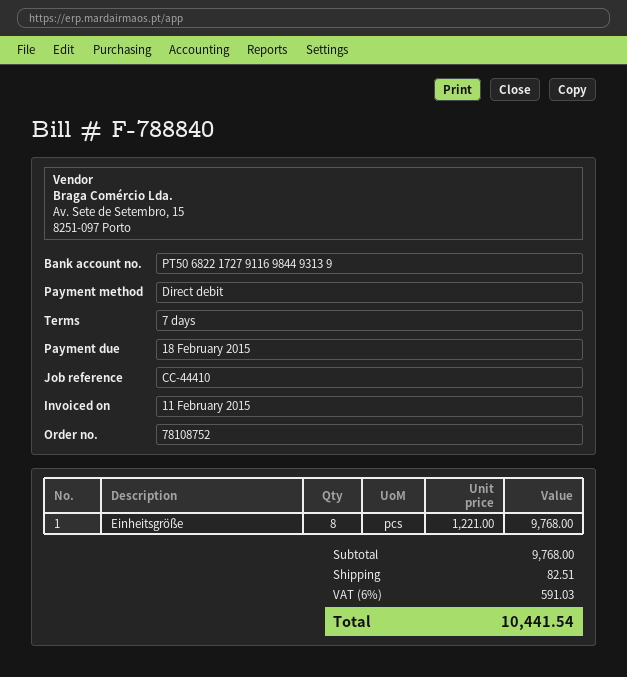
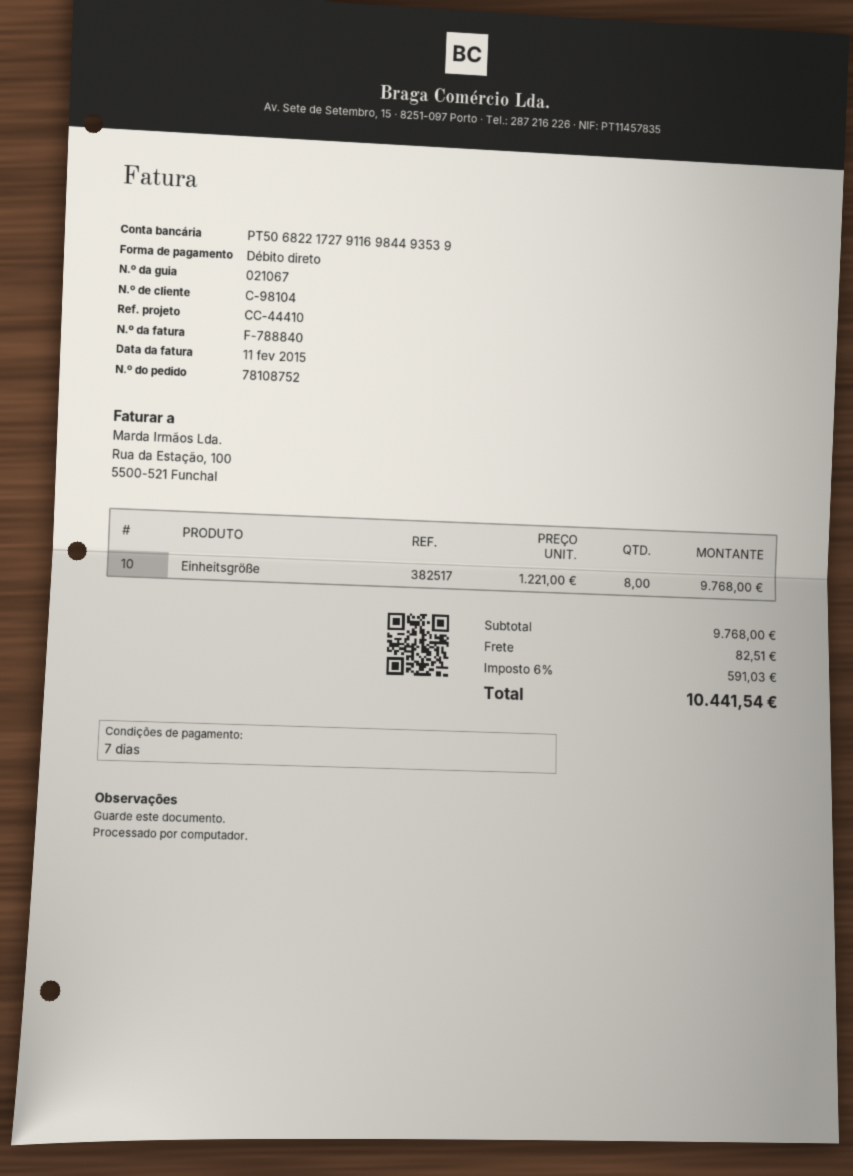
bank account: PT50682217279116984493139 -> PT50682217279116984493539

